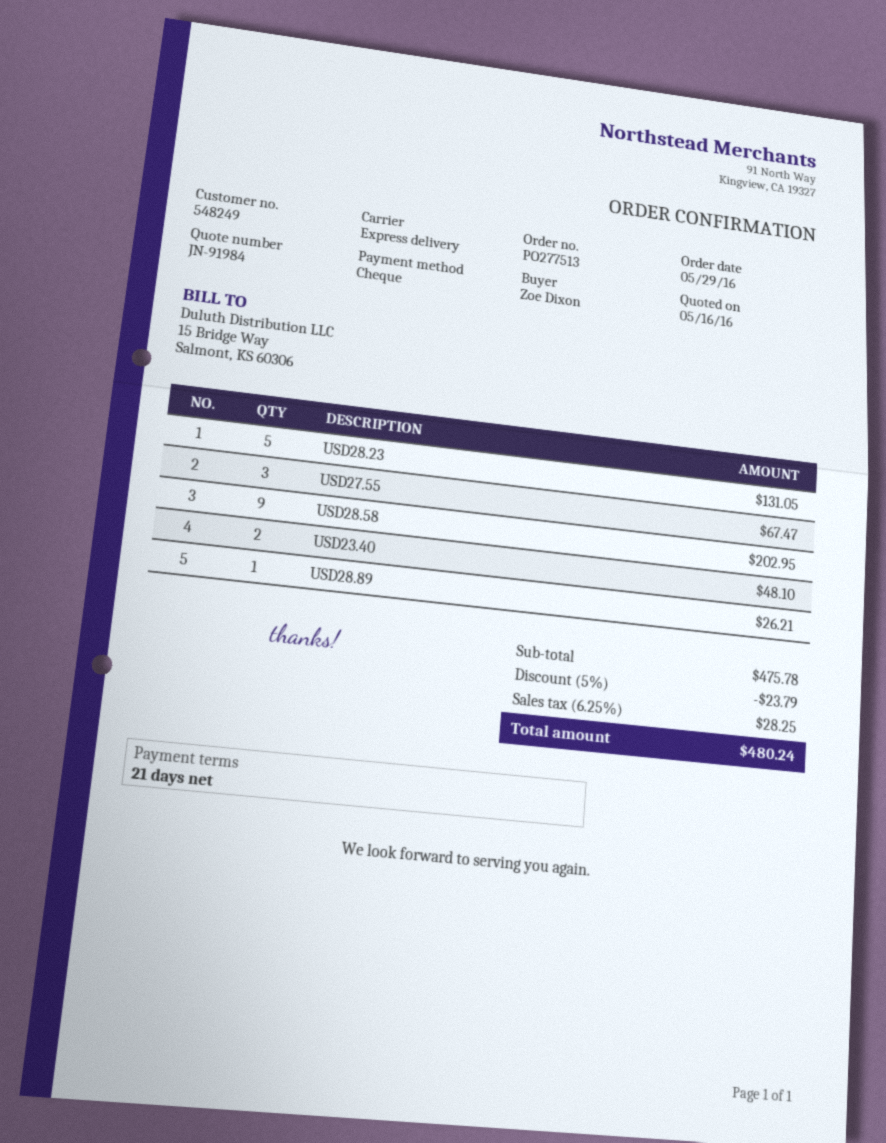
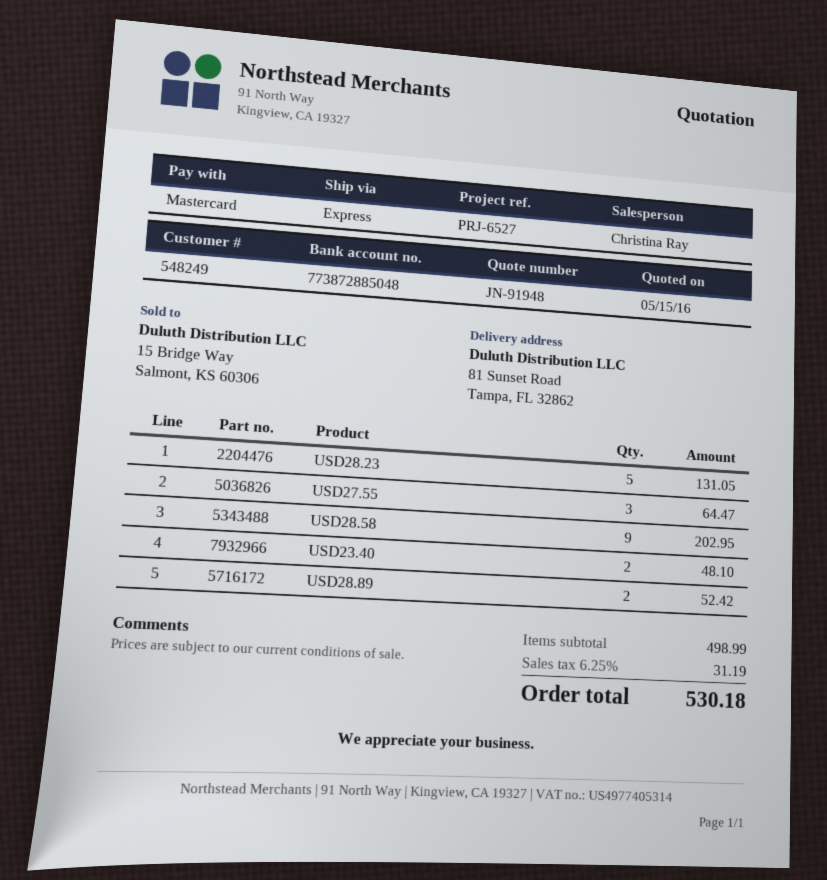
quote number: JN-91984 -> JN-91948
quote date: 2016-05-16 -> 2016-05-15
payment method: cheque -> Mastercard
USD27.55: 3 for 67.47 -> 3 for 64.47
USD28.89: 1 for 26.21 -> 2 for 52.42
subtotal: 475.78 -> 498.99
discount: 5% = 23.79 -> none
tax: 6.25% = 28.25 -> 6.25% = 31.19
total: 480.24 -> 530.18

